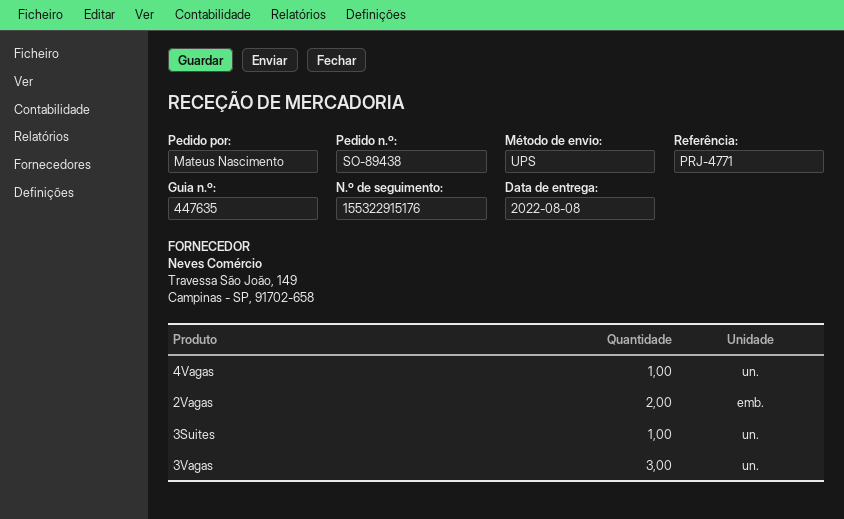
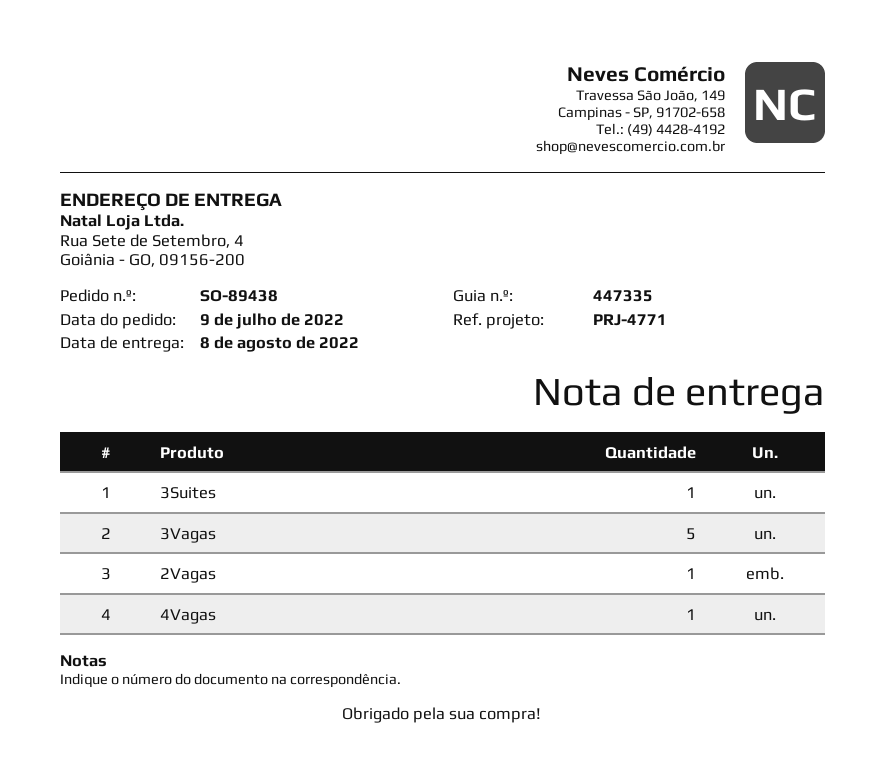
delivery note number: 447635 -> 447335
2Vagas: 2 -> 1
3Vagas: 3 -> 5

